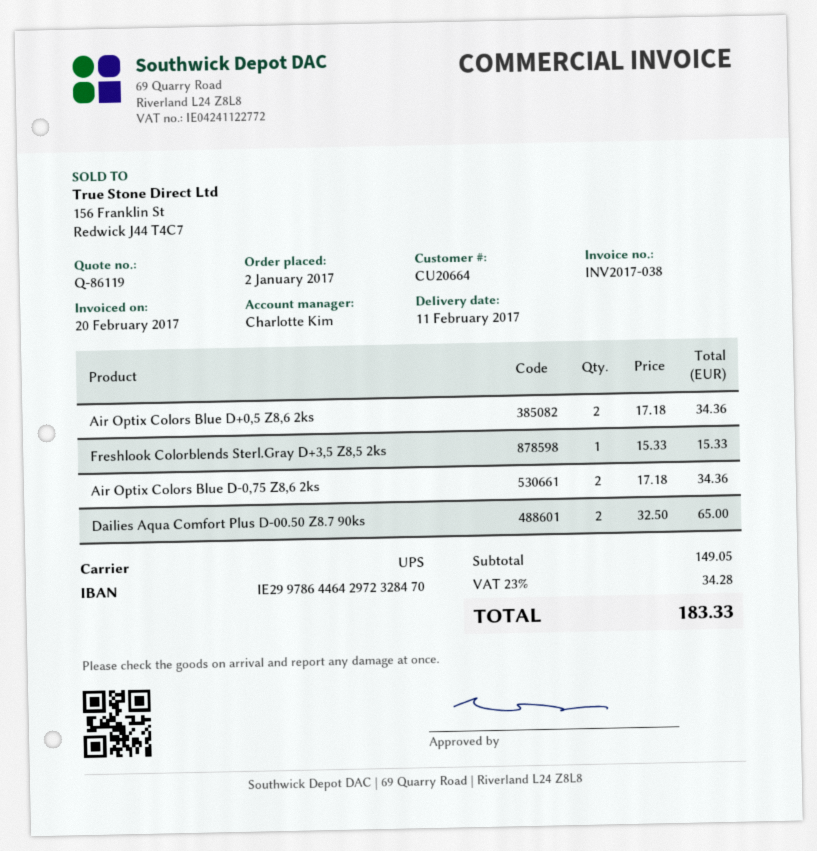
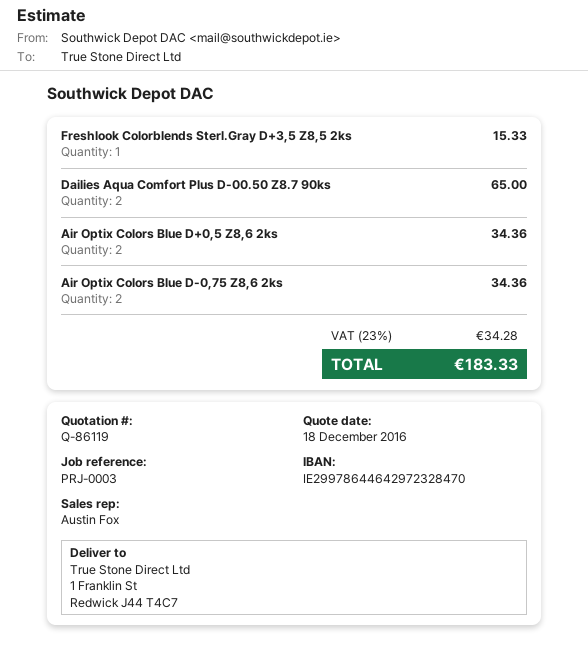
sales rep: Charlotte Kim -> Austin Fox

